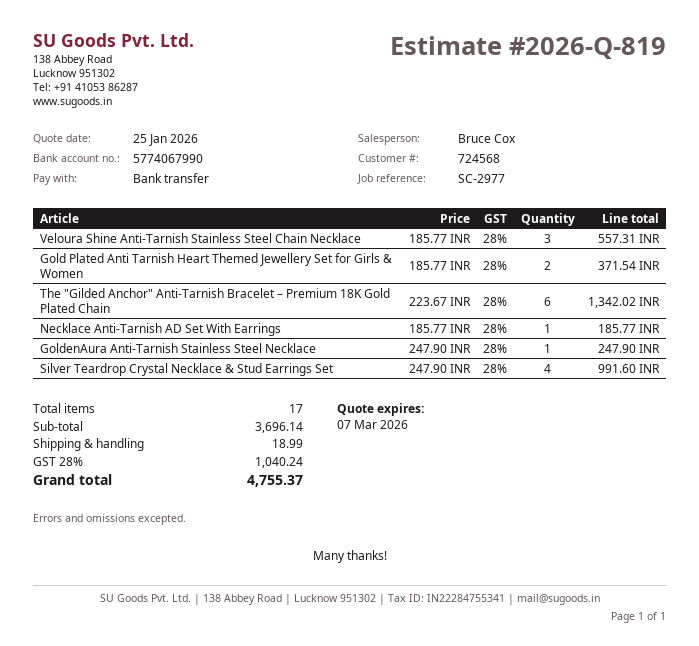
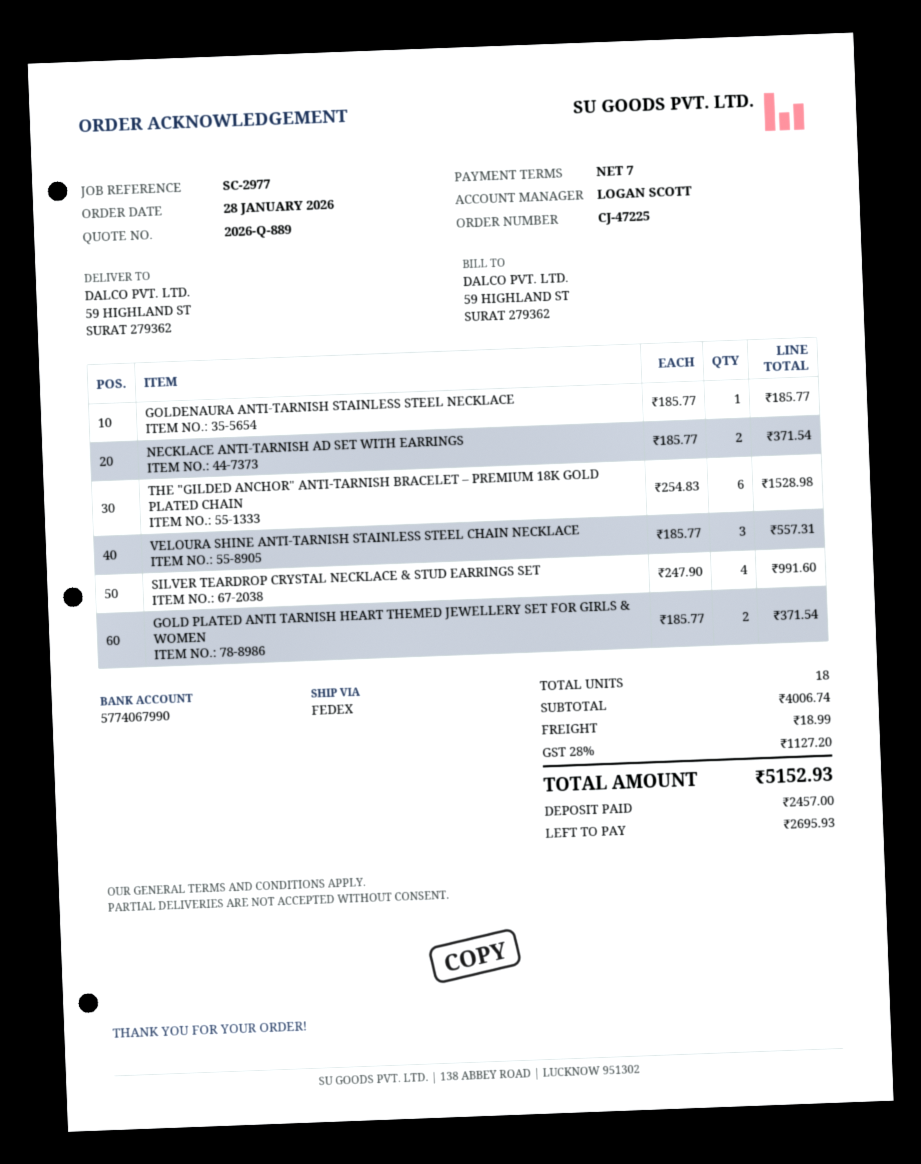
quote number: 2026-Q-819 -> 2026-Q-889
sales rep: Bruce Cox -> LOGAN SCOTT
The "Gilded Anchor" Anti-Tarnish Bracelet – Premium 18K Gold Plated Chain: 6 x 223.67 = 1342.02 -> 6 x 254.83 = 1528.98
Necklace Anti-Tarnish AD Set With Earrings: 1 x 185.77 = 185.77 -> 2 x 185.77 = 371.54
GoldenAura Anti-Tarnish Stainless Steel Necklace: 1 x 247.90 = 247.90 -> 1 x 185.77 = 185.77
total quantity: 17 -> 18
subtotal: 3696.14 -> 4006.74
tax: 28% = 1040.24 -> 28% = 1127.20
total: 4755.37 -> 5152.93

